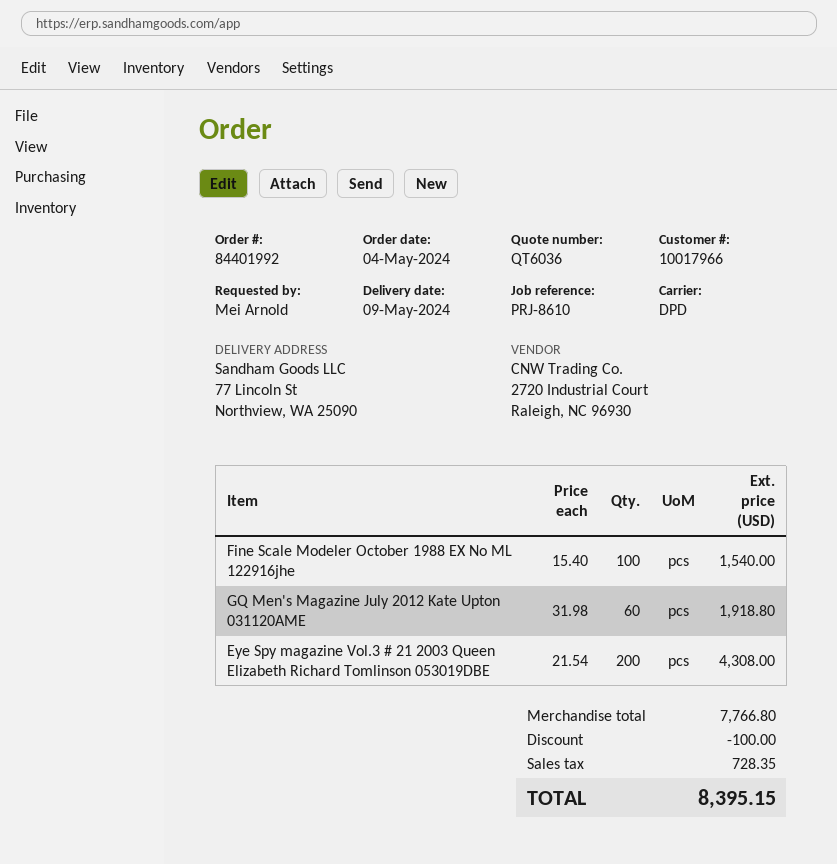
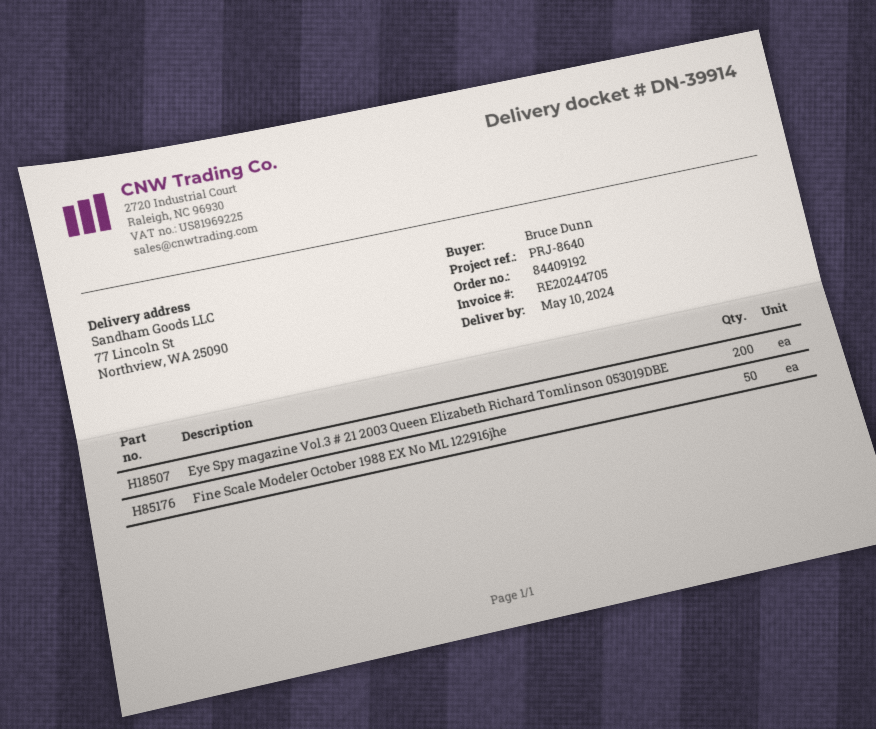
order number: 84401992 -> 84409192
delivery date: 2024-05-09 -> 2024-05-10
reference: PRJ-8610 -> PRJ-8640
ordered by: Mei Arnold -> Bruce Dunn
Fine Scale Modeler October 1988 EX No ML 122916jhe: 100 -> 50
GQ Men's Magazine July 2012 Kate Upton 031120AME: 60 -> none

